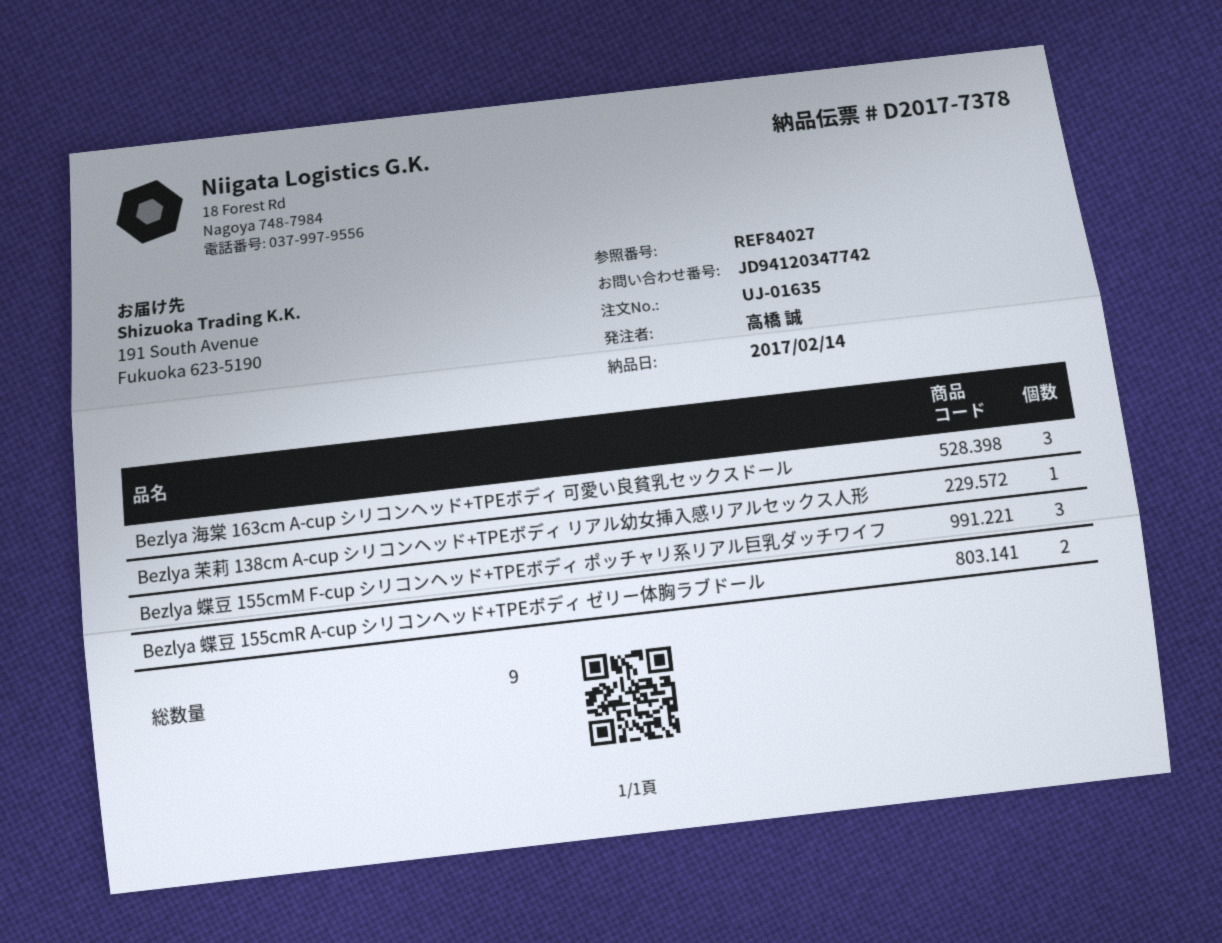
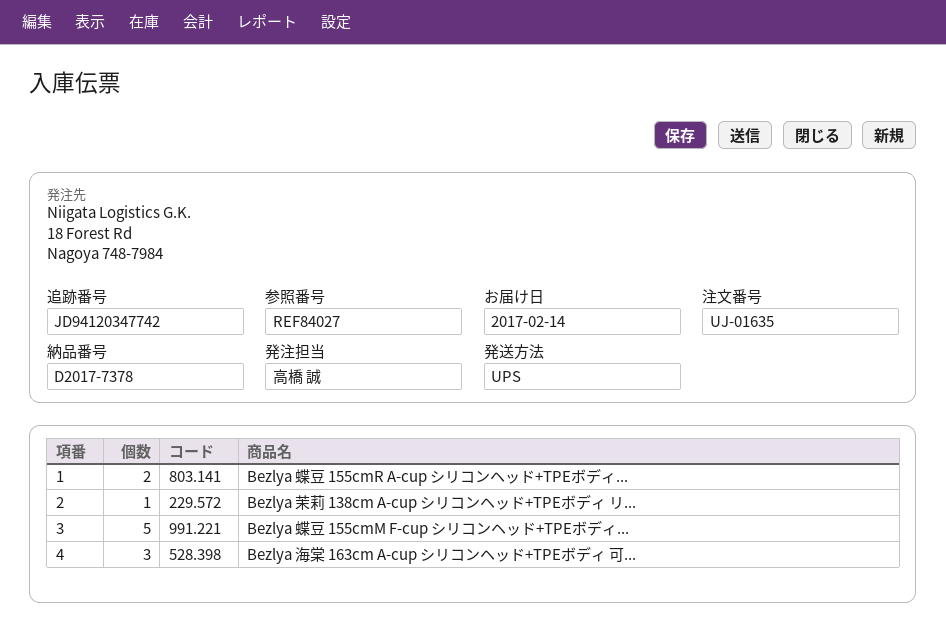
Bezlya 蝶豆 155cmM F-cup シリコンヘッド+TPEボディ ポッチャリ系リアル巨乳ダッチワイフ: 3 -> 5

